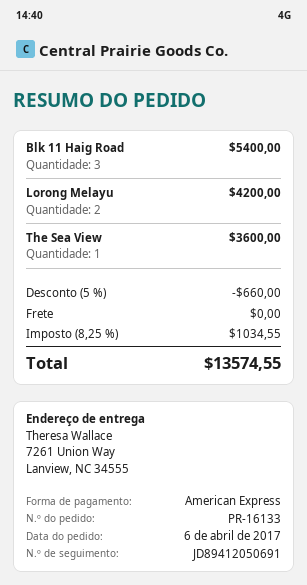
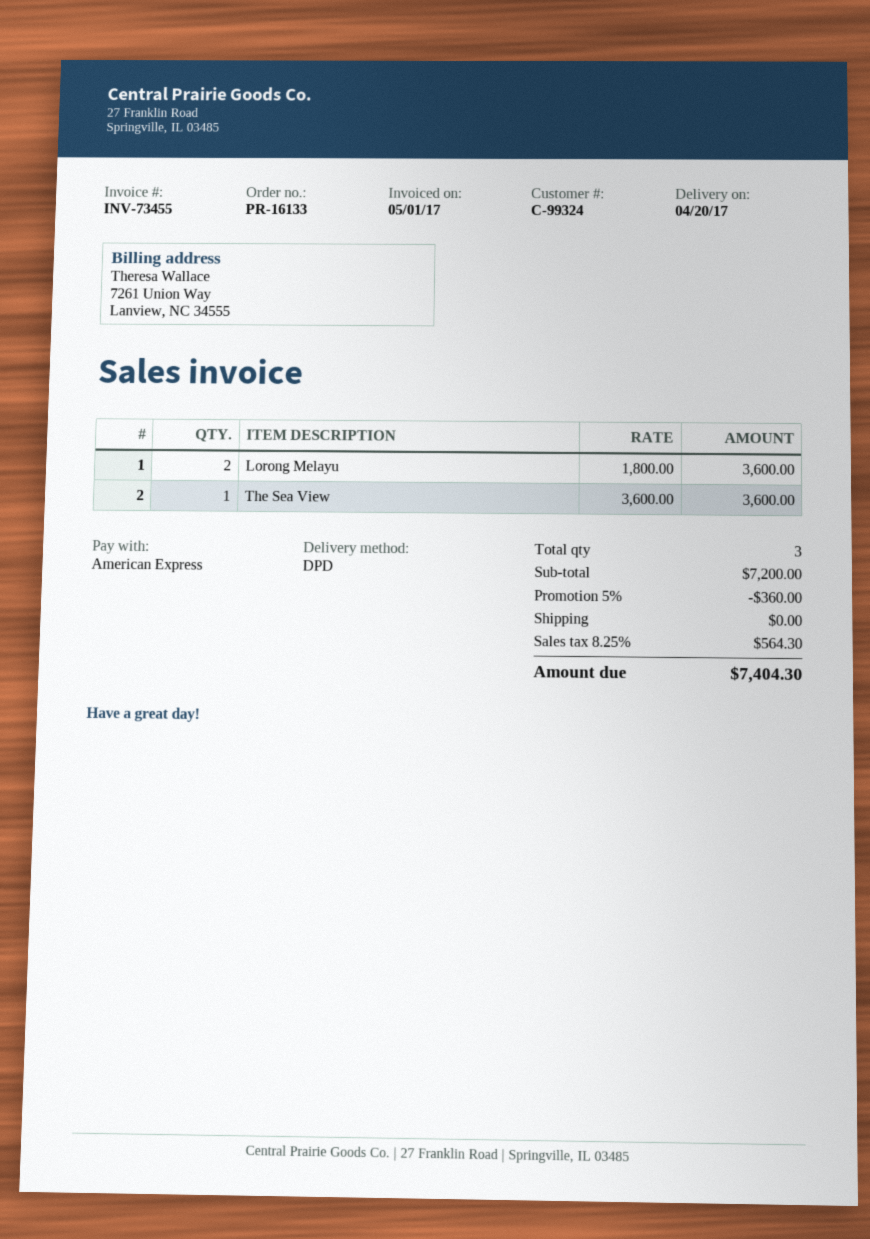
Blk 11 Haig Road: 3 for 5400.00 -> none
Lorong Melayu: 2 for 4200.00 -> 2 for 3600.00
discount: 5% = 660.00 -> 5% = 360.00
tax: 8.25% = 1034.55 -> 8.25% = 564.30
total: 13574.55 -> 7404.30

